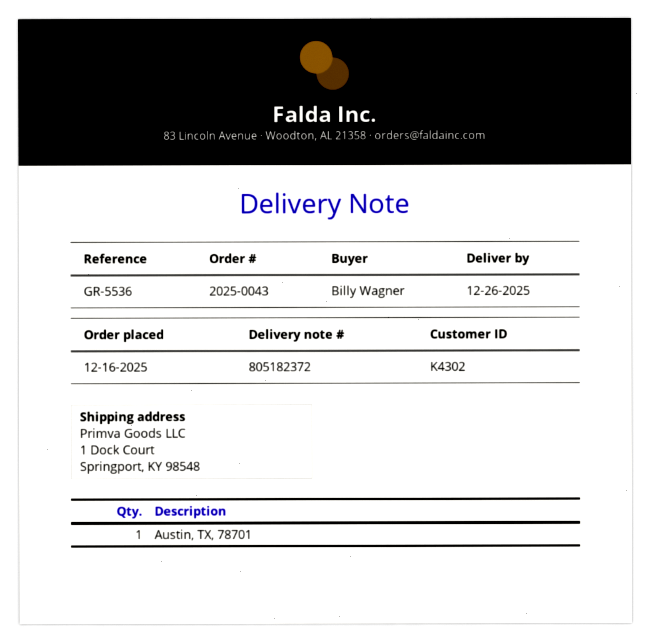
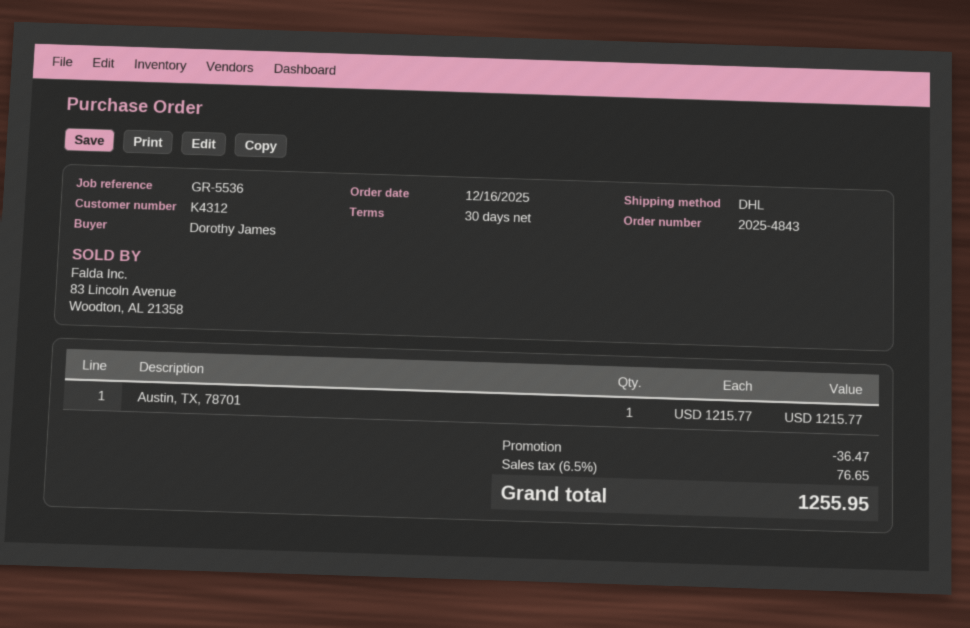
order number: 2025-0043 -> 2025-4843
customer number: K4302 -> K4312
ordered by: Billy Wagner -> Dorothy James

